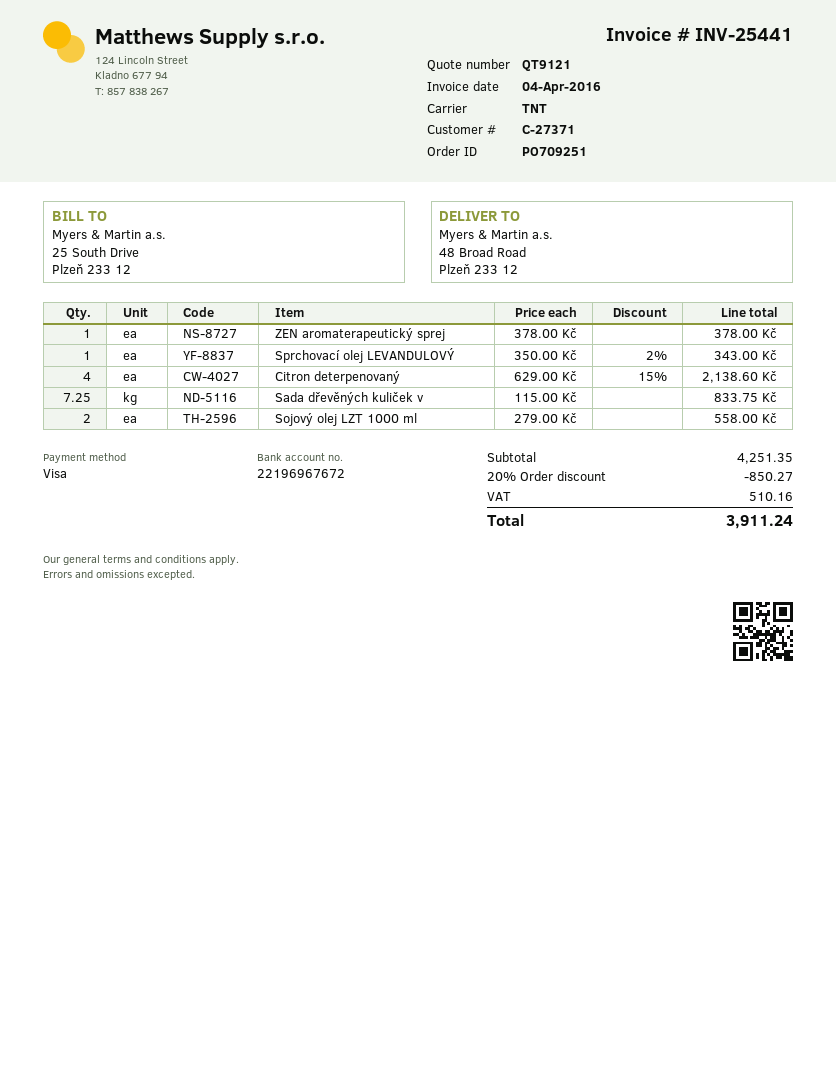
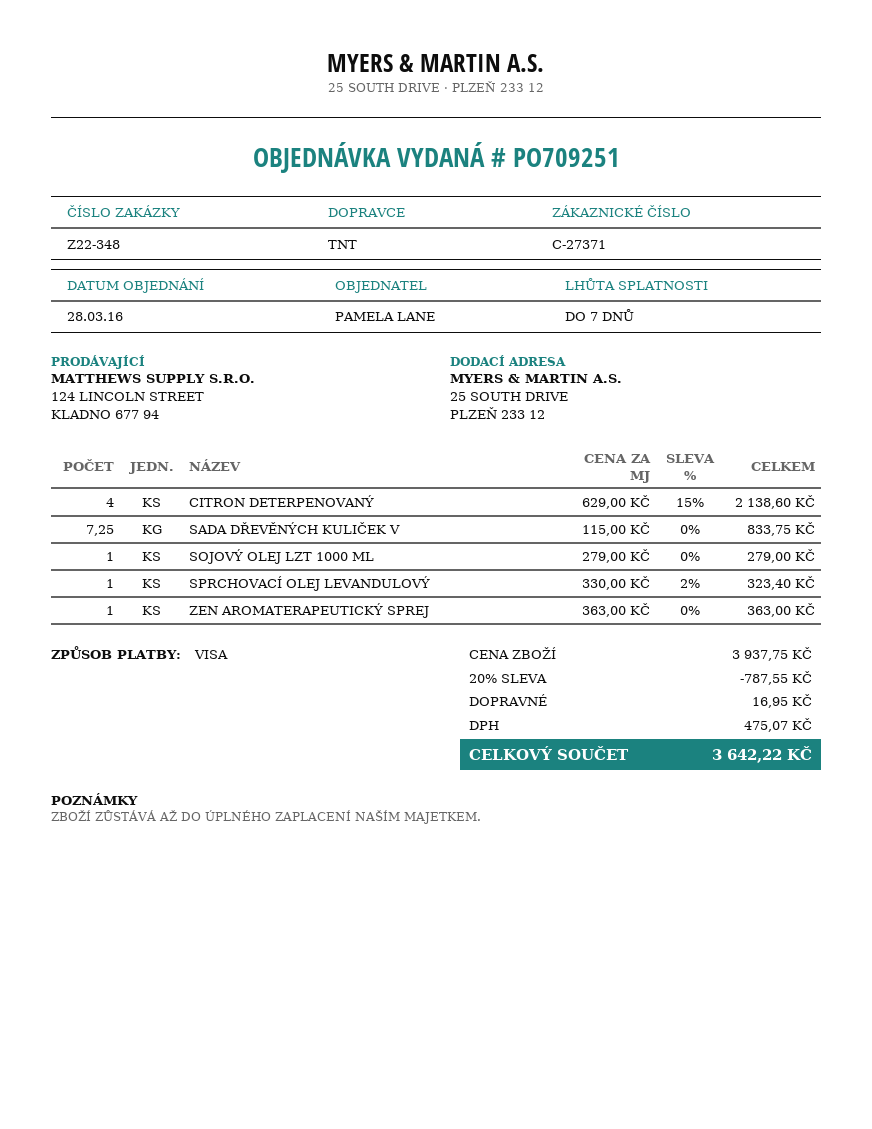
ship to: 48 Broad Road, Plzeň 233 12 -> 25 SOUTH DRIVE, PLZEŇ 233 12
ZEN aromaterapeutický sprej: 1 x 378.00 = 378.00 -> 1 x 363.00 = 363.00
Sprchovací olej LEVANDULOVÝ: 1 x 350.00 - 2% = 343.00 -> 1 x 330.00 - 2% = 323.40
Sojový olej LZT 1000 ml: 2 x 279.00 = 558.00 -> 1 x 279.00 = 279.00
subtotal: 4251.35 -> 3937.75
discount: 20% = 850.27 -> 20% = 787.55
shipping: none -> 16.95
tax: 510.16 -> 475.07
total: 3911.24 -> 3642.22

